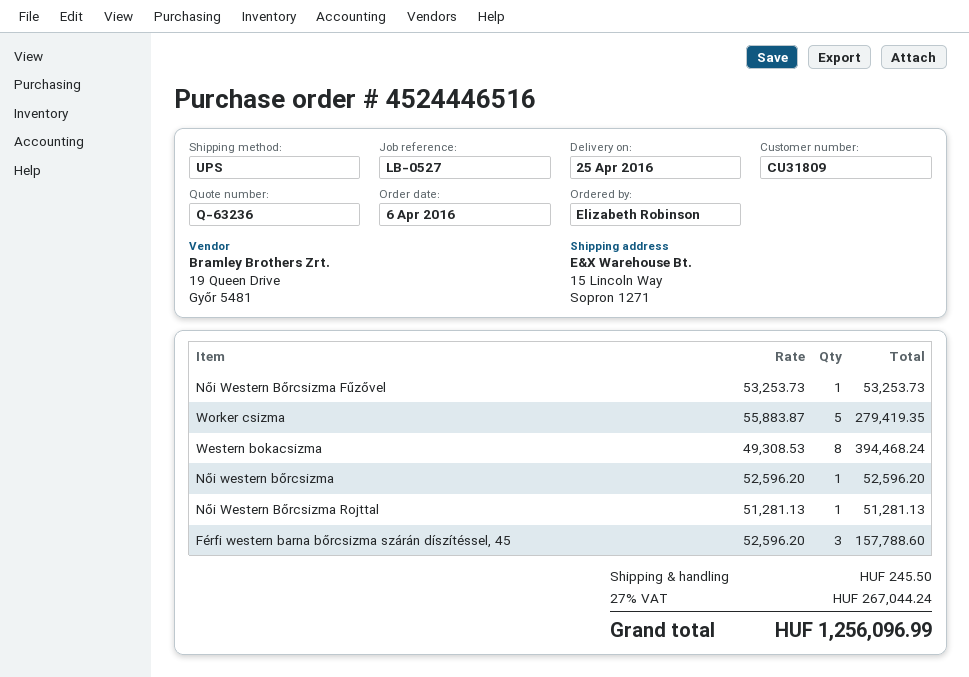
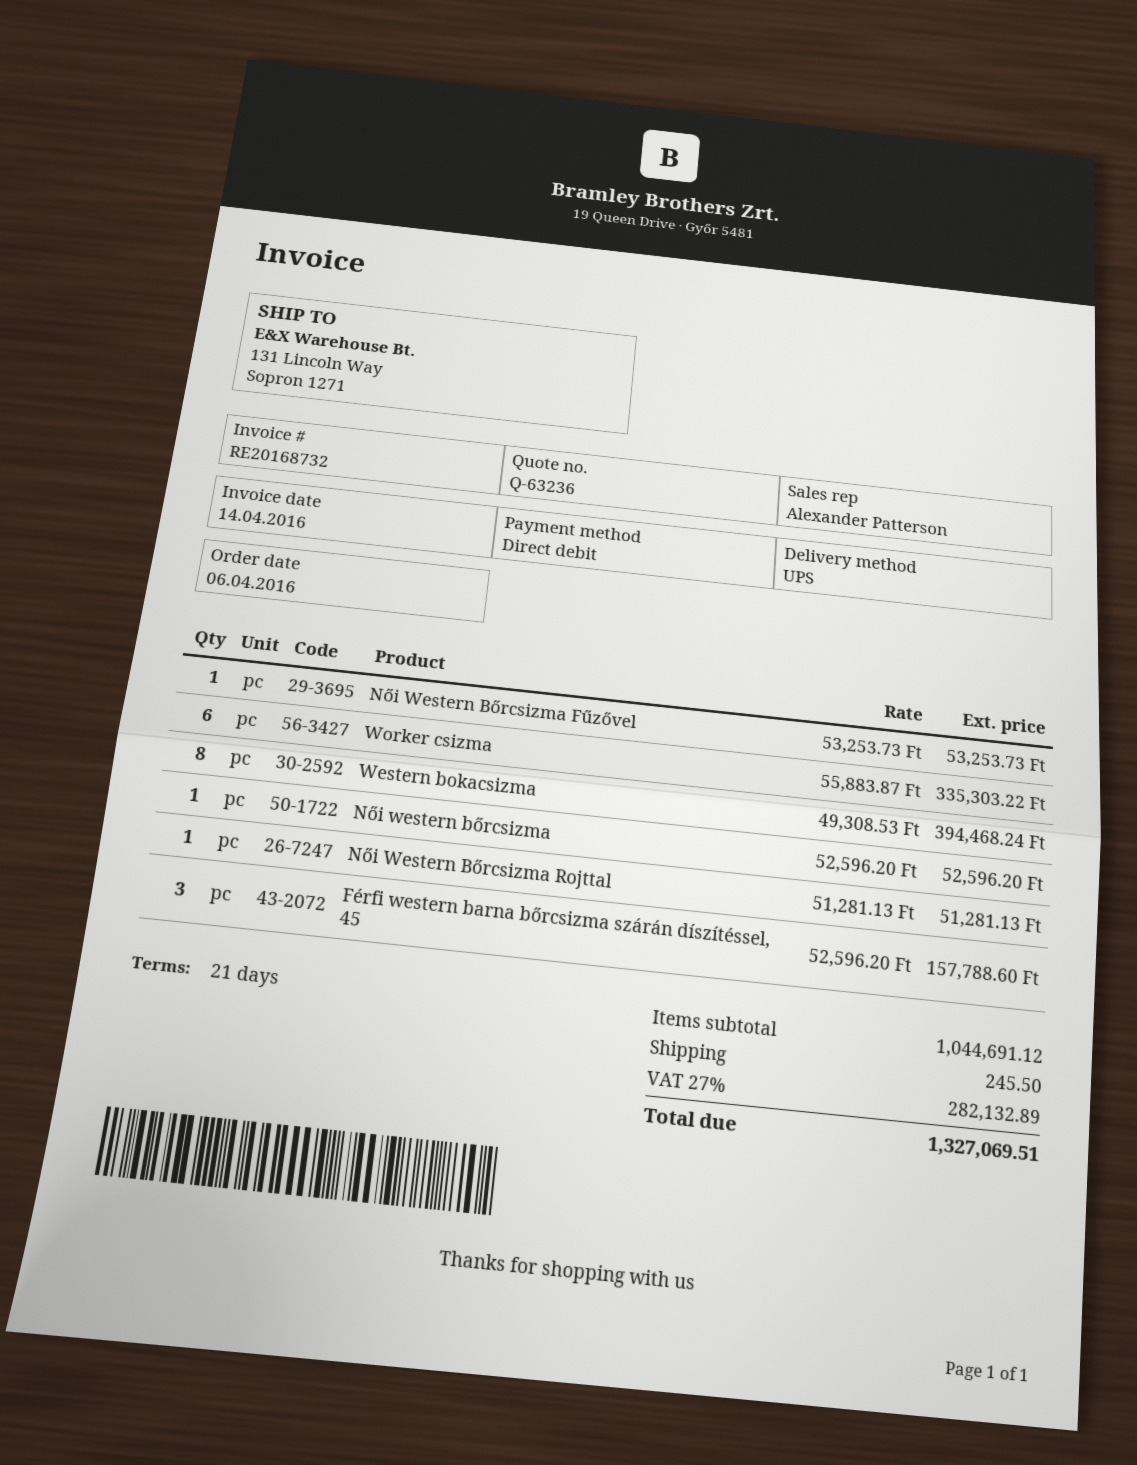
ship to: 15 Lincoln Way, Sopron 1271 -> 131 Lincoln Way, Sopron 1271
Worker csizma: 5 x 55883.87 = 279419.35 -> 6 x 55883.87 = 335303.22
tax: 27% = 267044.24 -> 27% = 282132.89
total: 1256096.99 -> 1327069.51

